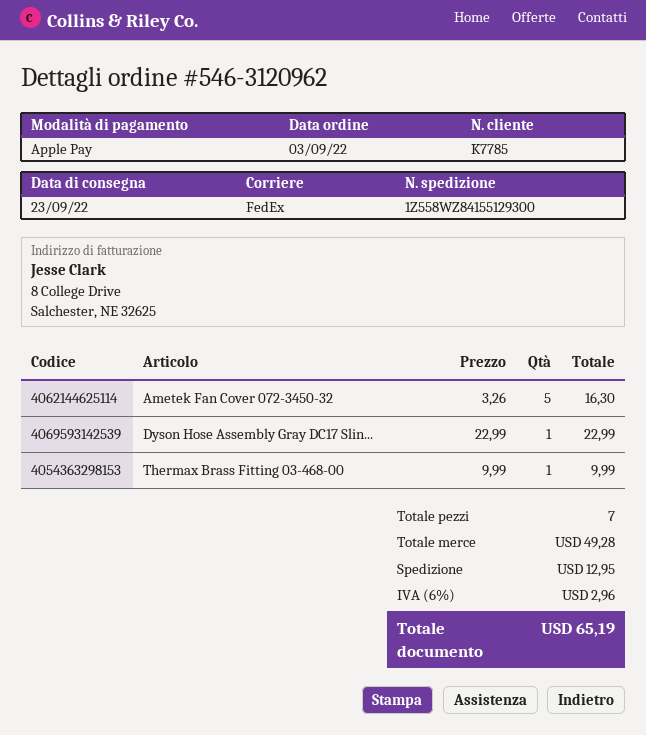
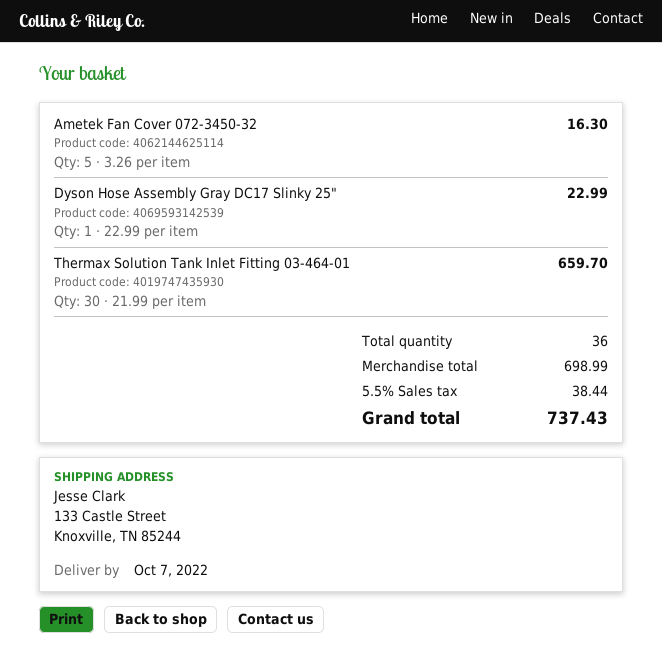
delivery date: 2022-09-23 -> 2022-10-07
Thermax Brass Fitting 03-468-00: 1 x 9.99 = 9.99 -> none
Thermax Solution Tank Inlet Fitting 03-464-01: none -> 30 x 21.99 = 659.70
total quantity: 7 -> 36
subtotal: 49.28 -> 698.99
shipping: 12.95 -> none
tax: 6% = 2.96 -> 5.5% = 38.44
total: 65.19 -> 737.43

